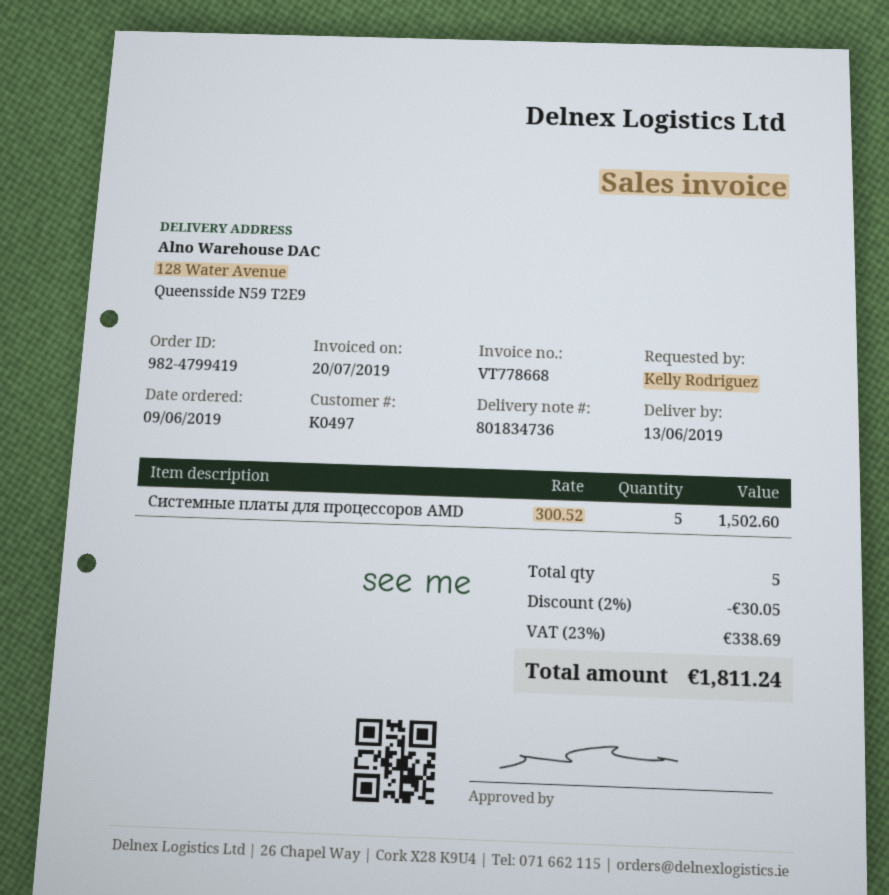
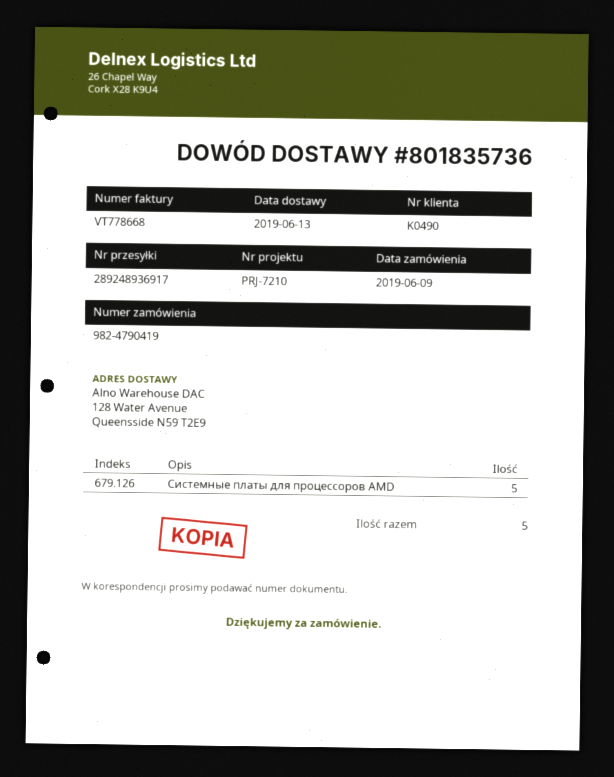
order number: 982-4799419 -> 982-4790419
delivery note number: 801834736 -> 801835736
customer number: K0497 -> K0490

